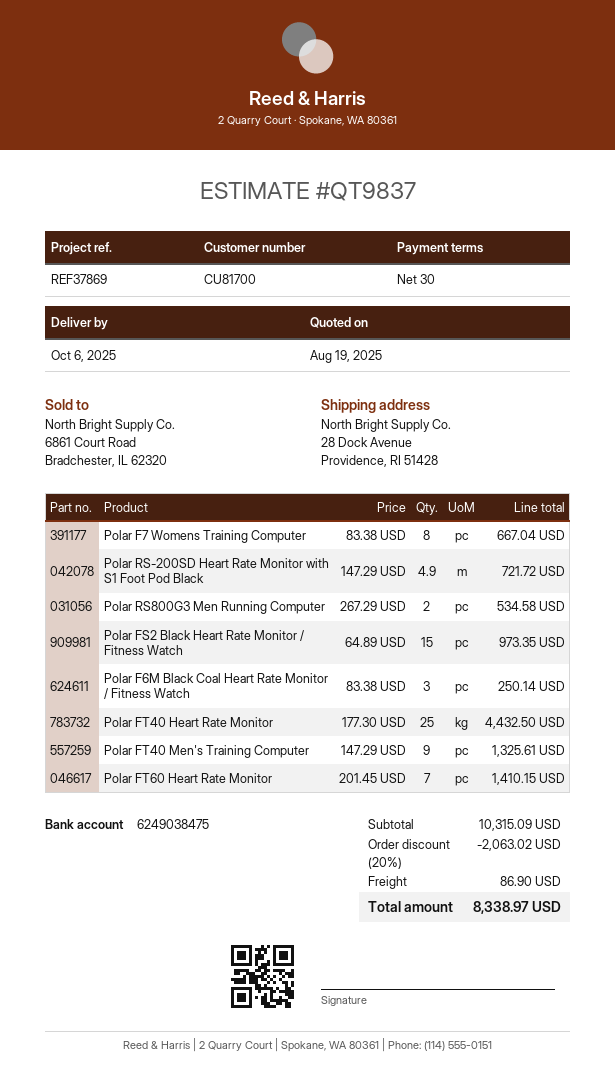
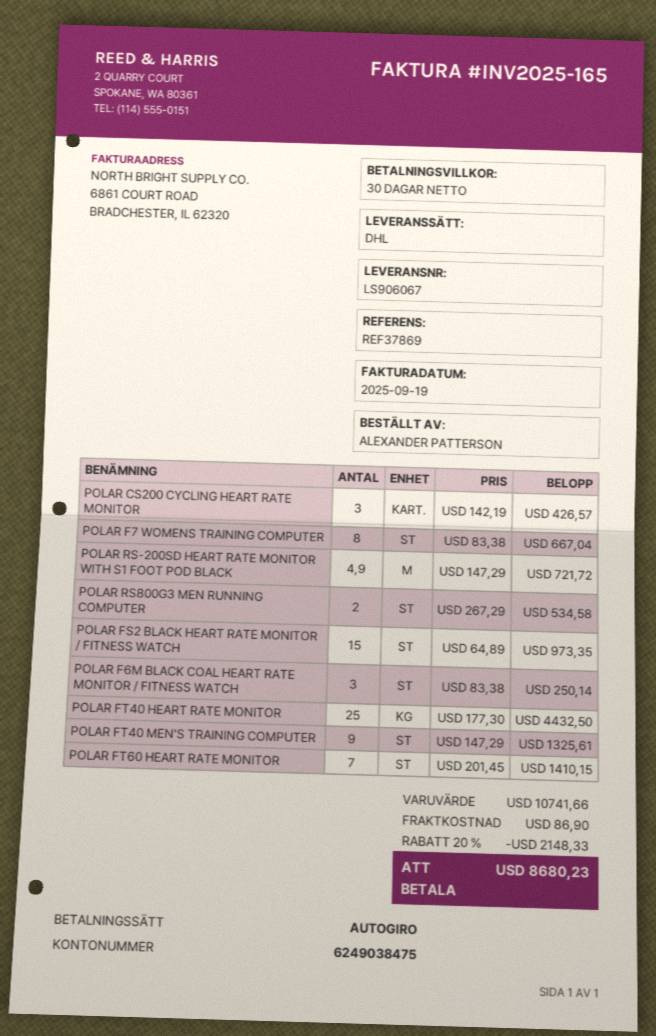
POLAR CS200 CYCLING HEART RATE MONITOR: none -> 3 x 142.19 = 426.57
subtotal: 10315.09 -> 10741.66
discount: 20% = 2063.02 -> 20% = 2148.33
total: 8338.97 -> 8680.23

